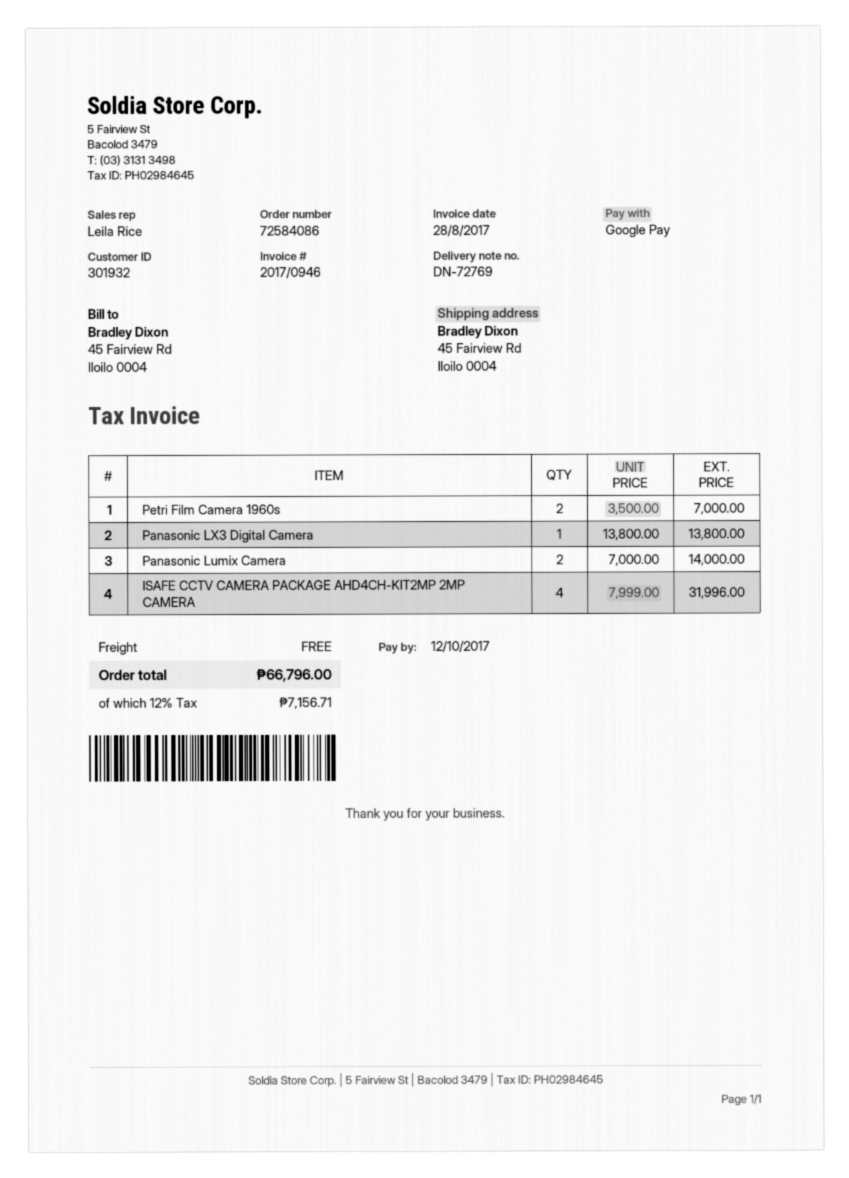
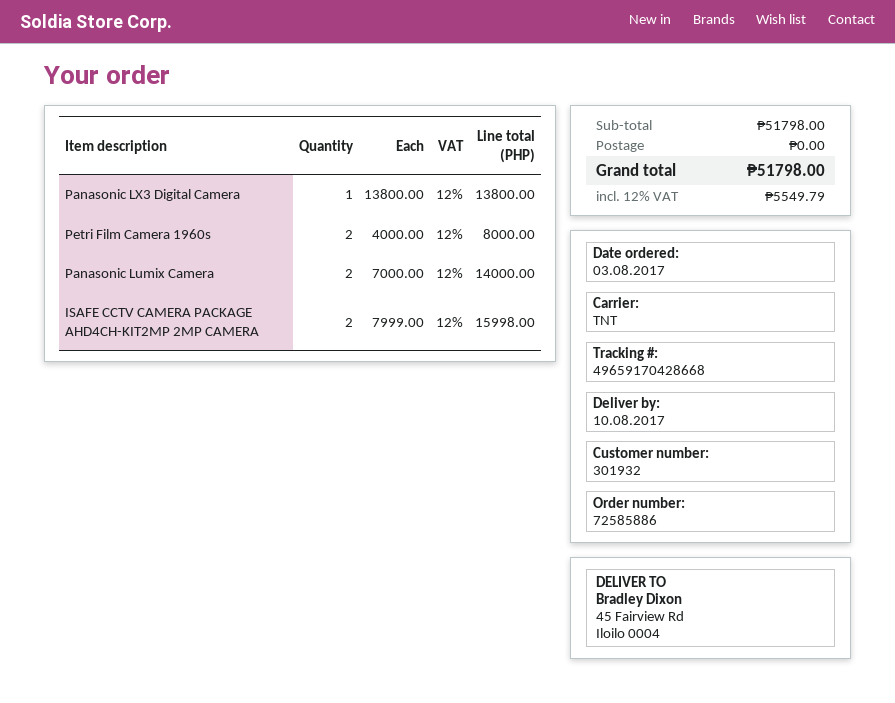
order number: 72584086 -> 72585886
Petri Film Camera 1960s: 2 x 3500.00 = 7000.00 -> 2 x 4000.00 = 8000.00
ISAFE CCTV CAMERA PACKAGE AHD4CH-KIT2MP 2MP CAMERA: 4 x 7999.00 = 31996.00 -> 2 x 7999.00 = 15998.00
tax: 12% = 7156.71 -> 12% = 5549.79
total: 66796.00 -> 51798.00

